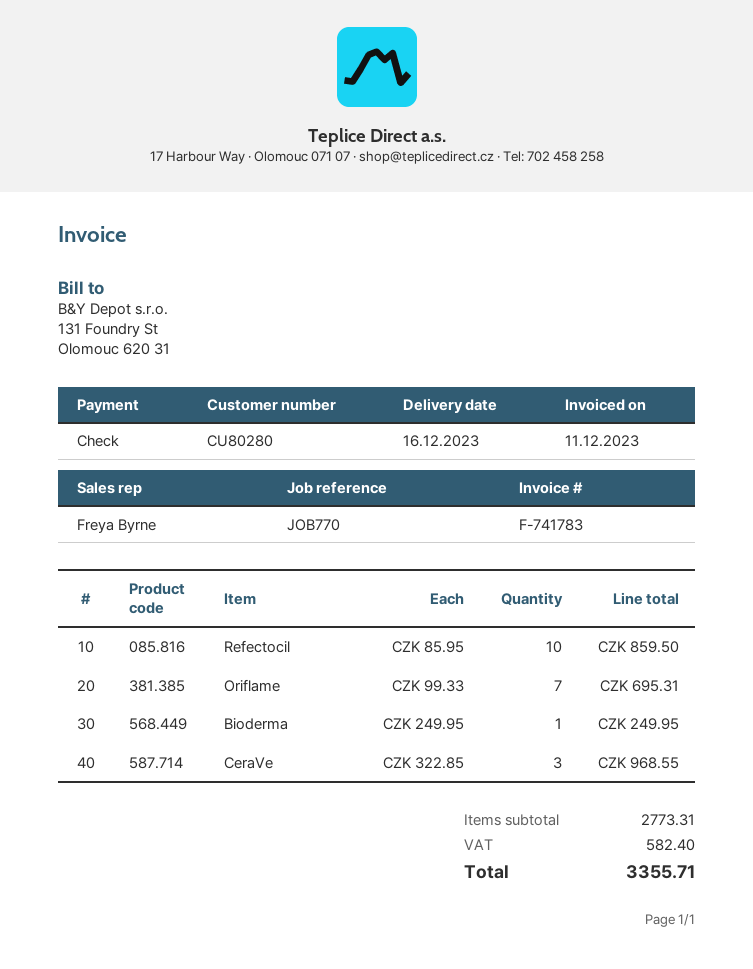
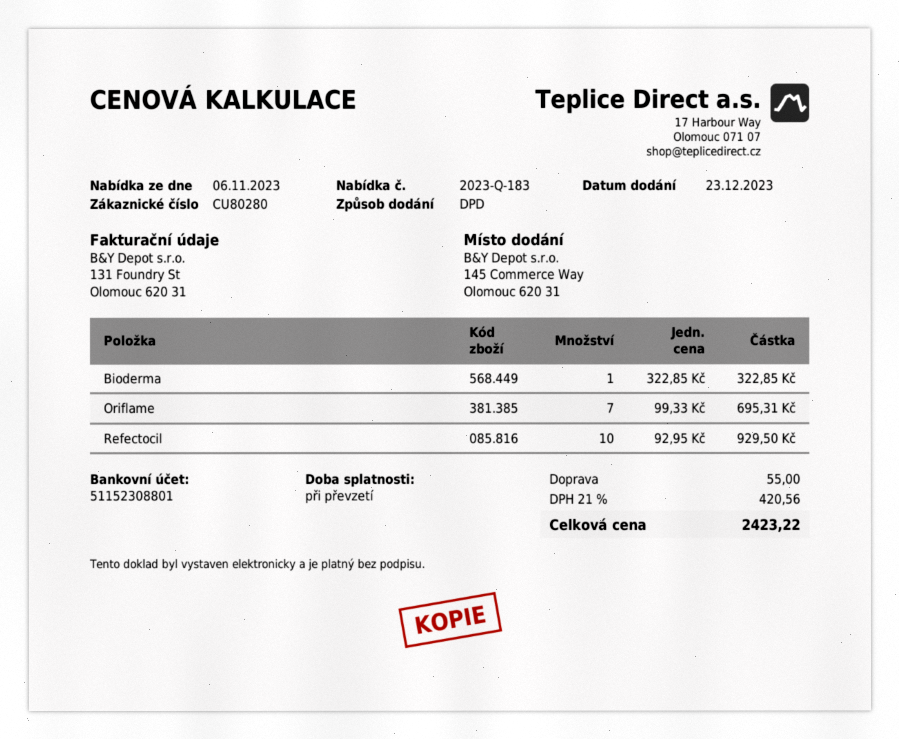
delivery date: 2023-12-16 -> 2023-12-23
Refectocil: 10 x 85.95 = 859.50 -> 10 x 92.95 = 929.50
Bioderma: 1 x 249.95 = 249.95 -> 1 x 322.85 = 322.85
CeraVe: 3 x 322.85 = 968.55 -> none
shipping: none -> 55.00
tax: 582.40 -> 420.56
total: 3355.71 -> 2423.22

